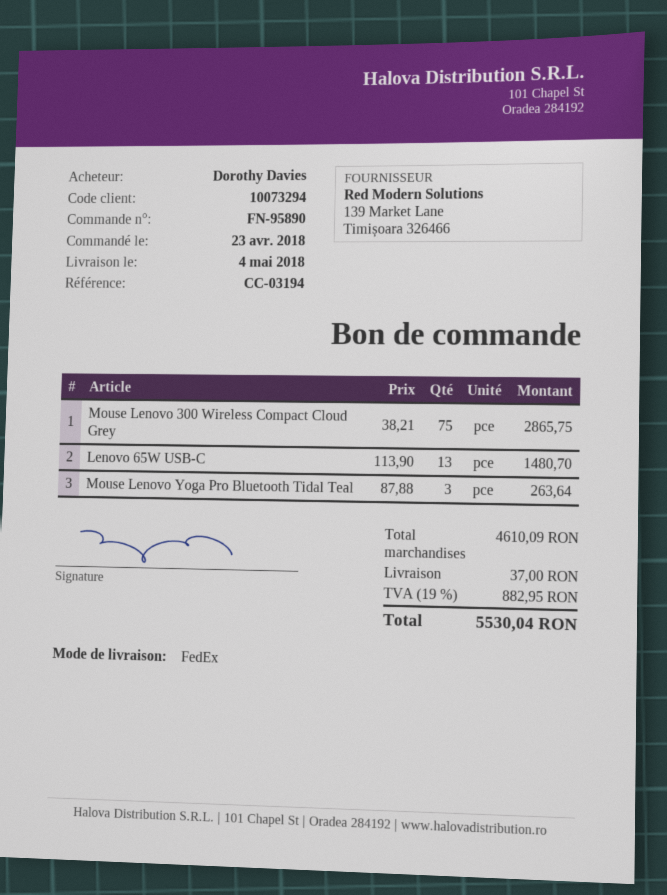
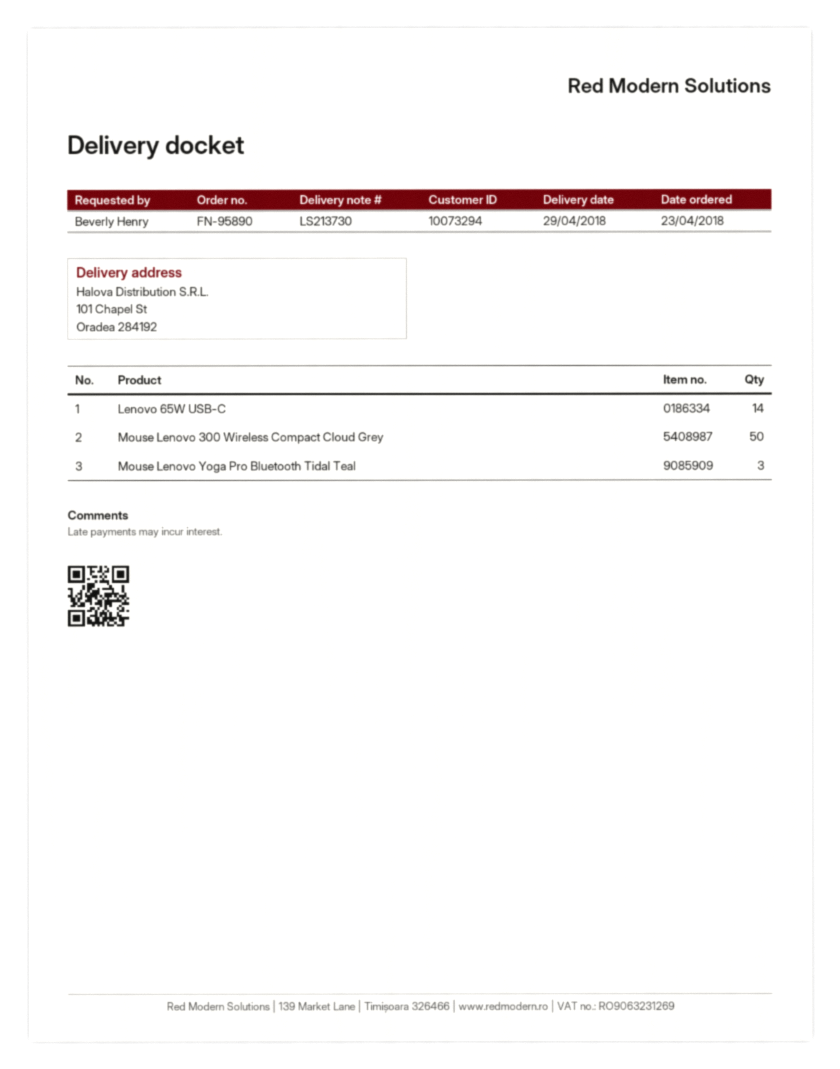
delivery date: 2018-05-04 -> 2018-04-29
ordered by: Dorothy Davies -> Beverly Henry
Mouse Lenovo 300 Wireless Compact Cloud Grey: 75 -> 50
Lenovo 65W USB-C: 13 -> 14

